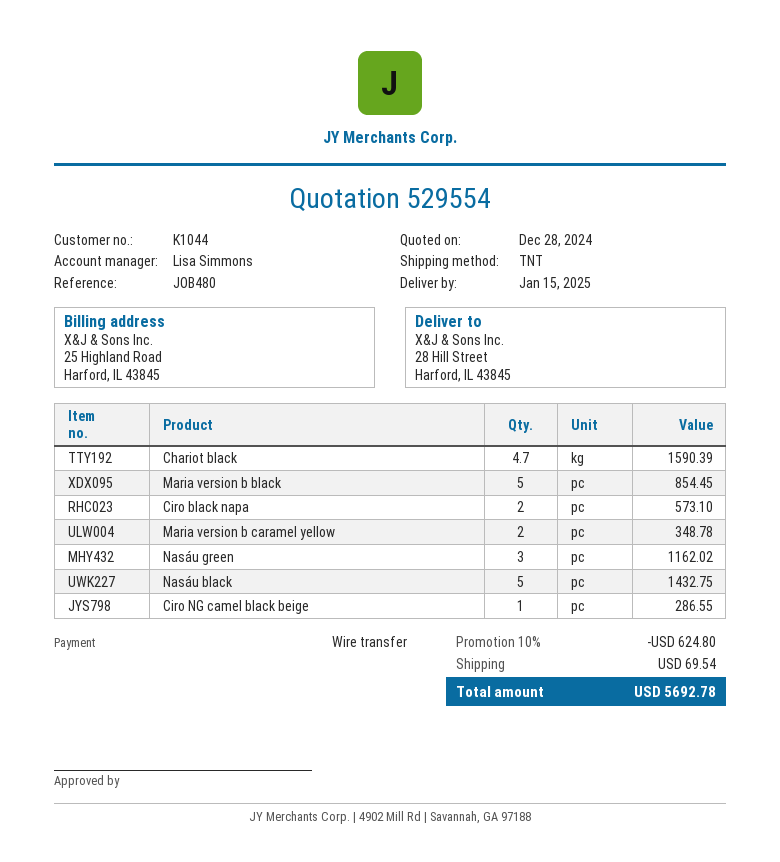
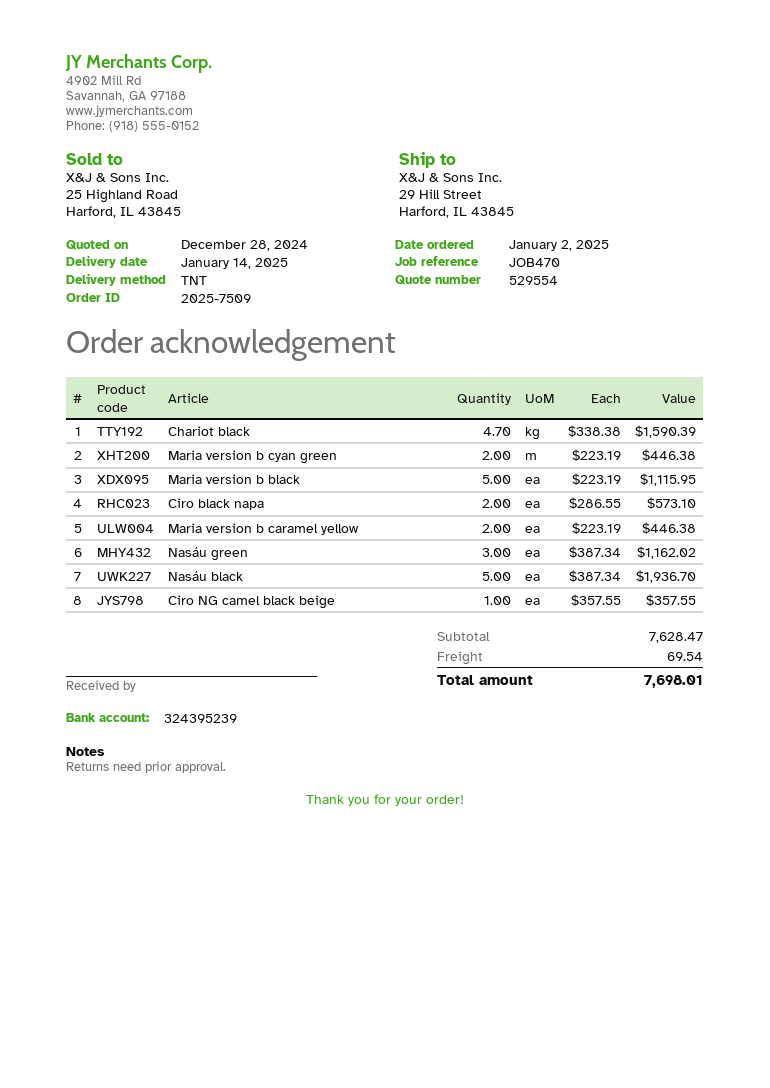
delivery date: 2025-01-15 -> 2025-01-14
reference: JOB480 -> JOB470
ship to: 28 Hill Street, Harford, IL 43845 -> 29 Hill Street, Harford, IL 43845
Maria version b black: 5 for 854.45 -> 5 for 1115.95
Maria version b caramel yellow: 2 for 348.78 -> 2 for 446.38
Nasáu black: 5 for 1432.75 -> 5 for 1936.70
Ciro NG camel black beige: 1 for 286.55 -> 1 for 357.55
Maria version b cyan green: none -> 2 for 446.38
discount: 10% = 624.80 -> none
total: 5692.78 -> 7698.01

